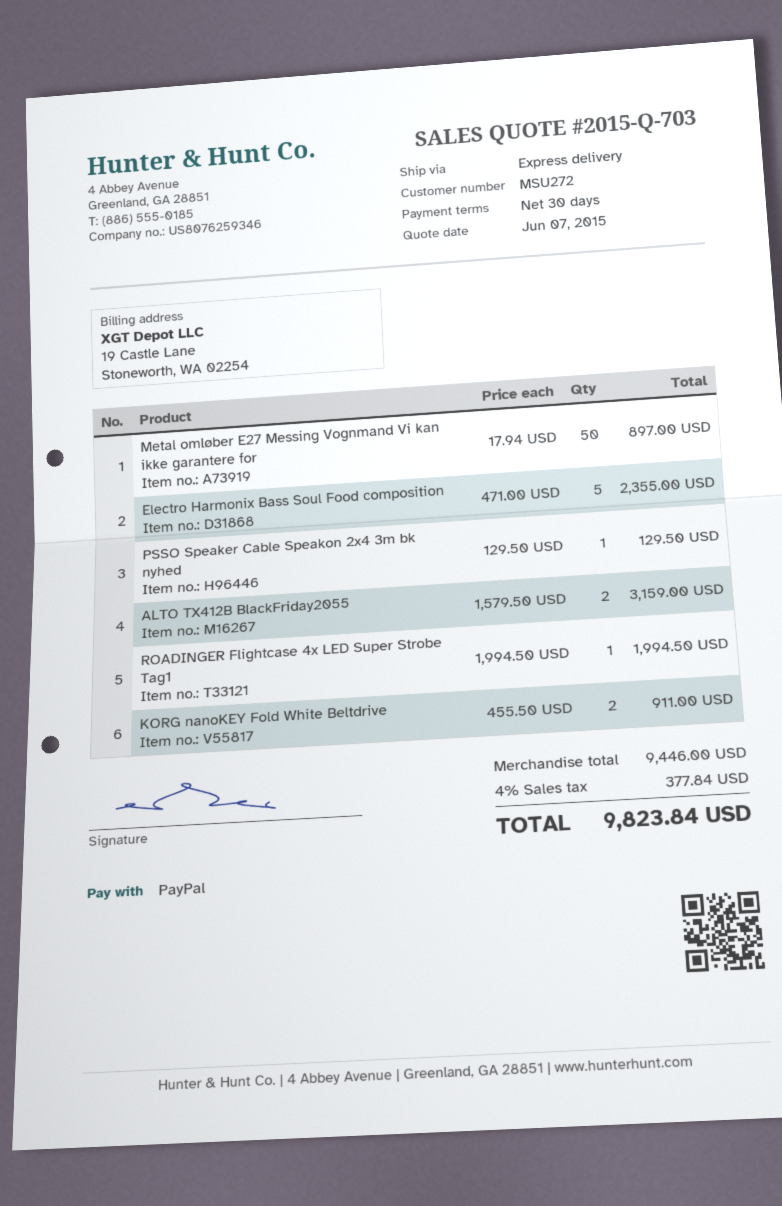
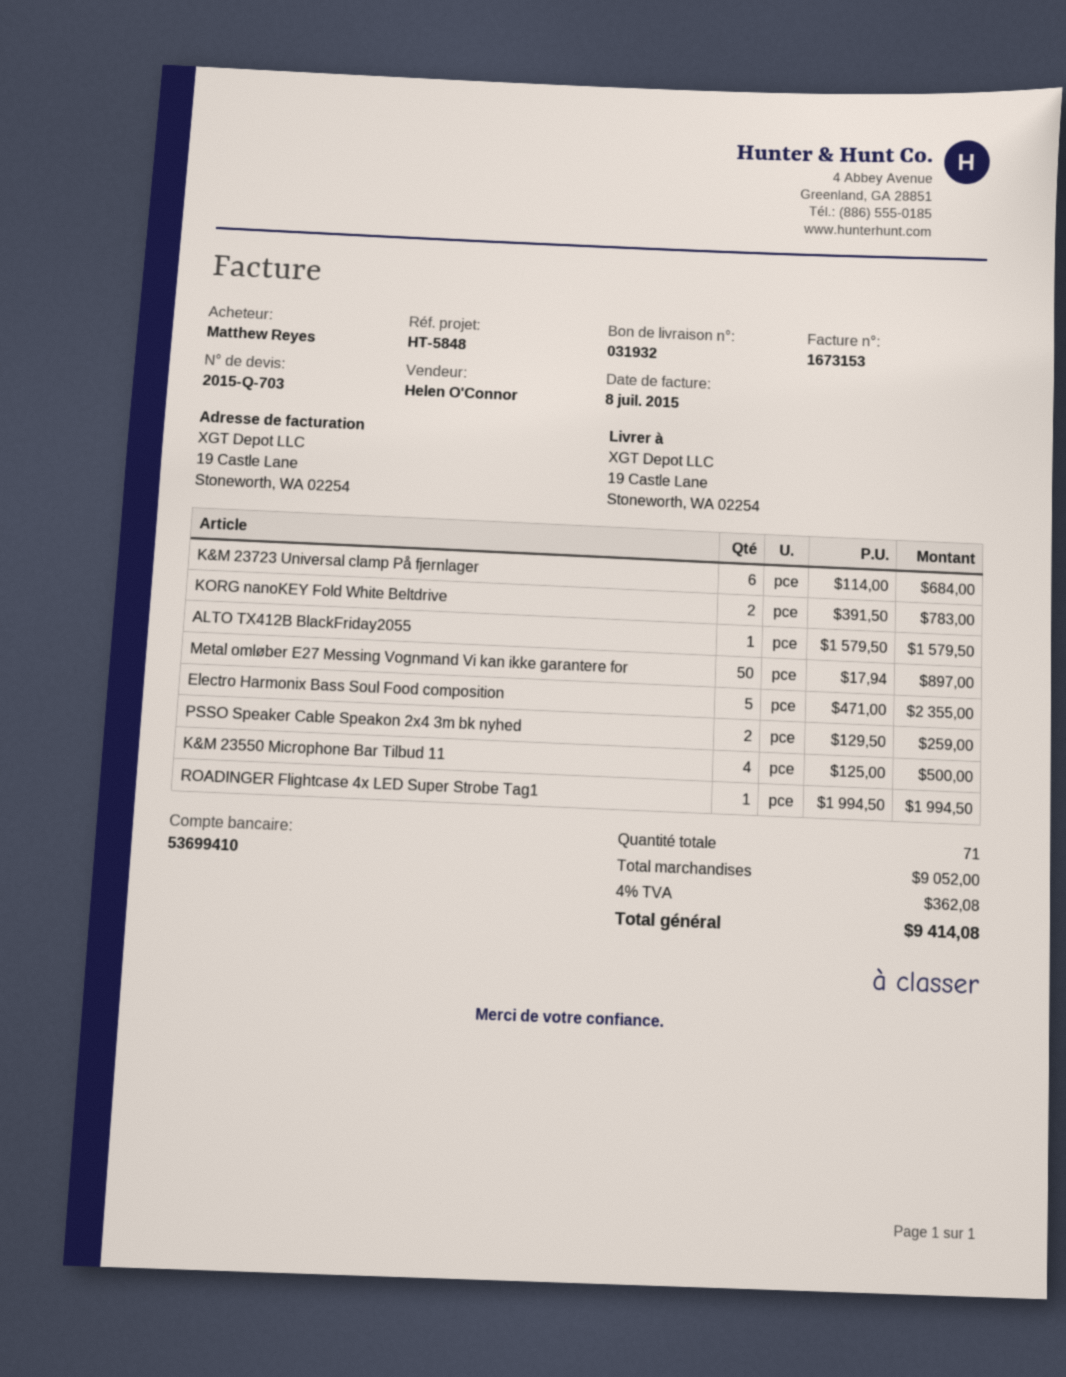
PSSO Speaker Cable Speakon 2x4 3m bk nyhed: 1 x 129.50 = 129.50 -> 2 x 129.50 = 259.00
ALTO TX412B BlackFriday2055: 2 x 1579.50 = 3159.00 -> 1 x 1579.50 = 1579.50
KORG nanoKEY Fold White Beltdrive: 2 x 455.50 = 911.00 -> 2 x 391.50 = 783.00
K&M 23723 Universal clamp På fjernlager: none -> 6 x 114.00 = 684.00
K&M 23550 Microphone Bar Tilbud 11: none -> 4 x 125.00 = 500.00
subtotal: 9446.00 -> 9052.00
tax: 4% = 377.84 -> 4% = 362.08
total: 9823.84 -> 9414.08

